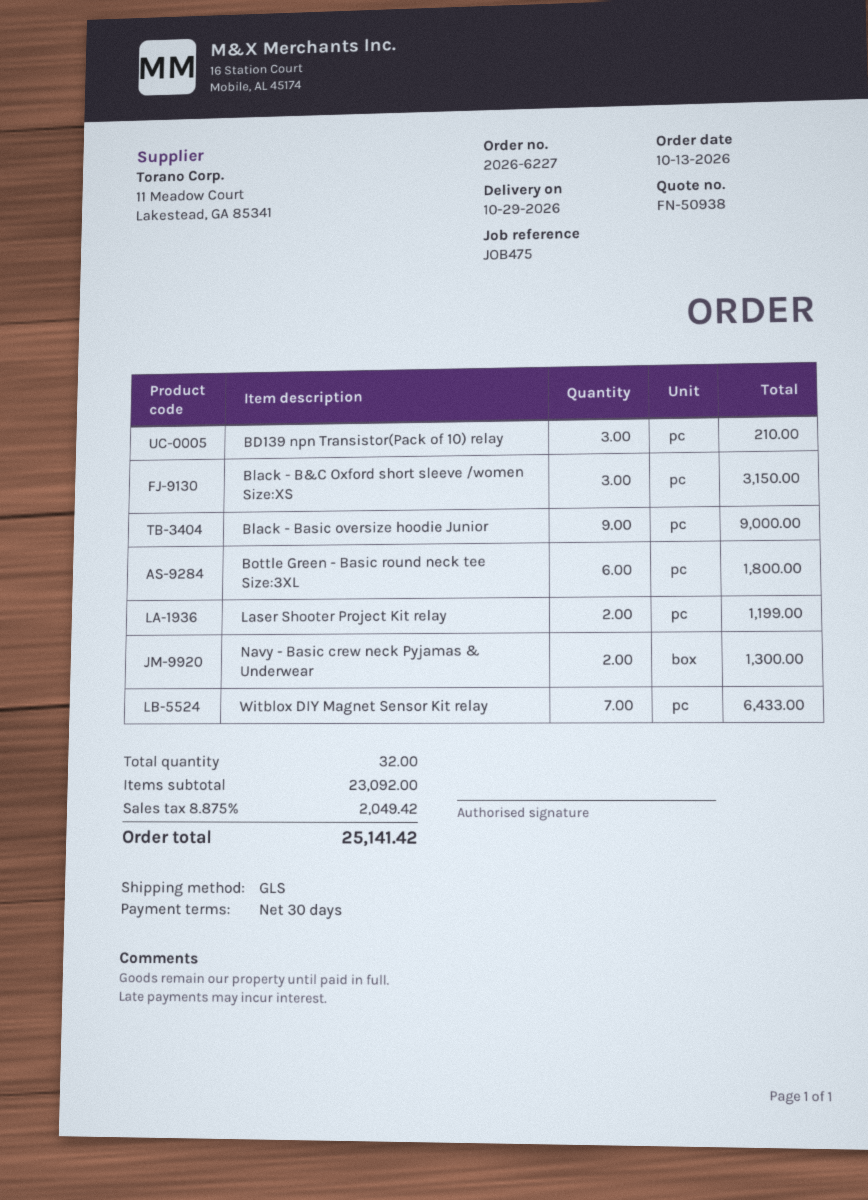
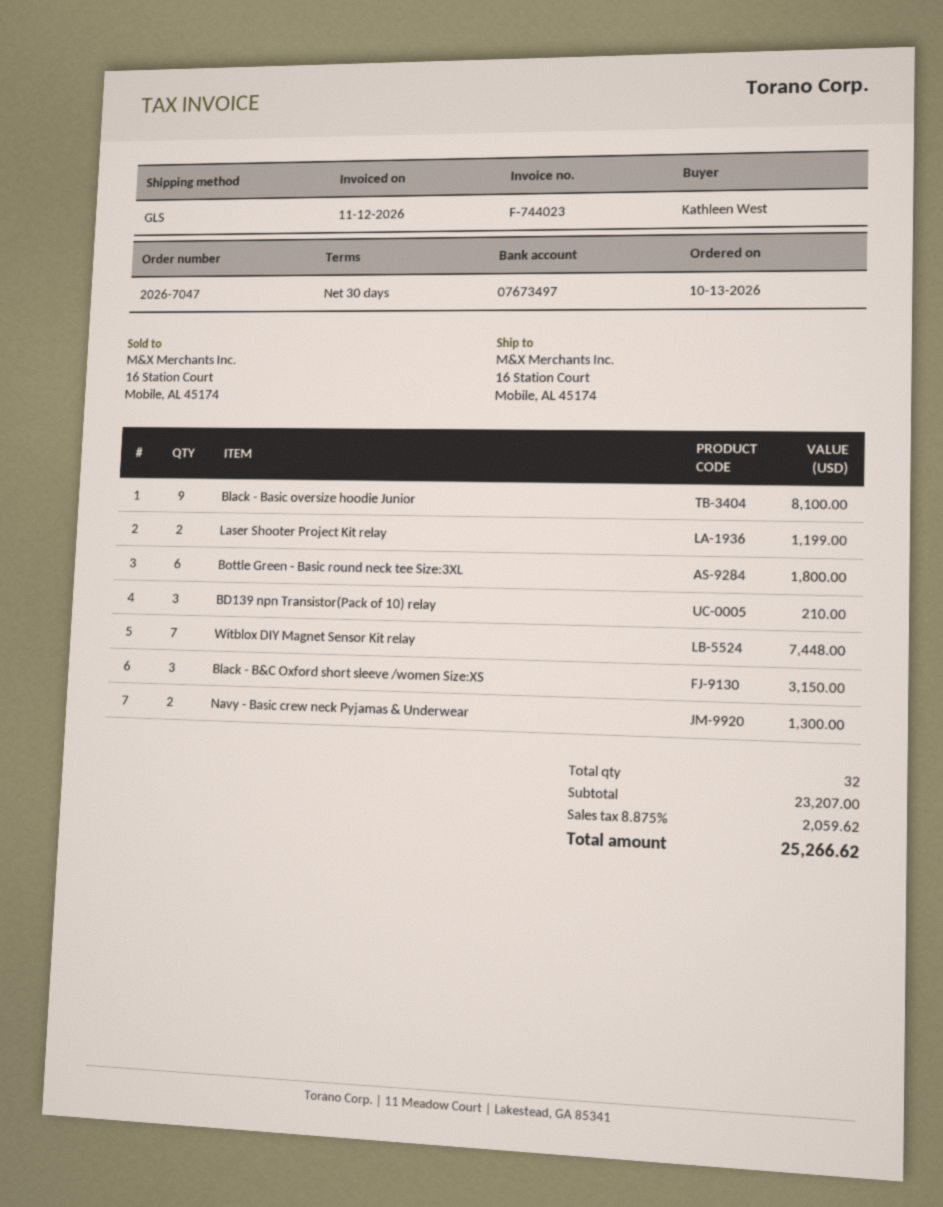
order number: 2026-6227 -> 2026-7047
Black - Basic oversize hoodie Junior: 9 for 9000.00 -> 9 for 8100.00
Witblox DIY Magnet Sensor Kit relay: 7 for 6433.00 -> 7 for 7448.00
subtotal: 23092.00 -> 23207.00
tax: 8.875% = 2049.42 -> 8.875% = 2059.62
total: 25141.42 -> 25266.62

